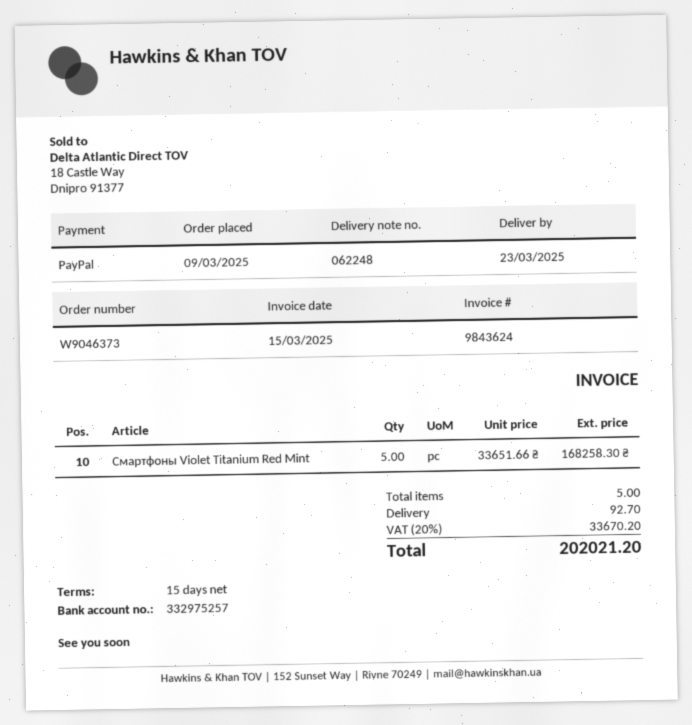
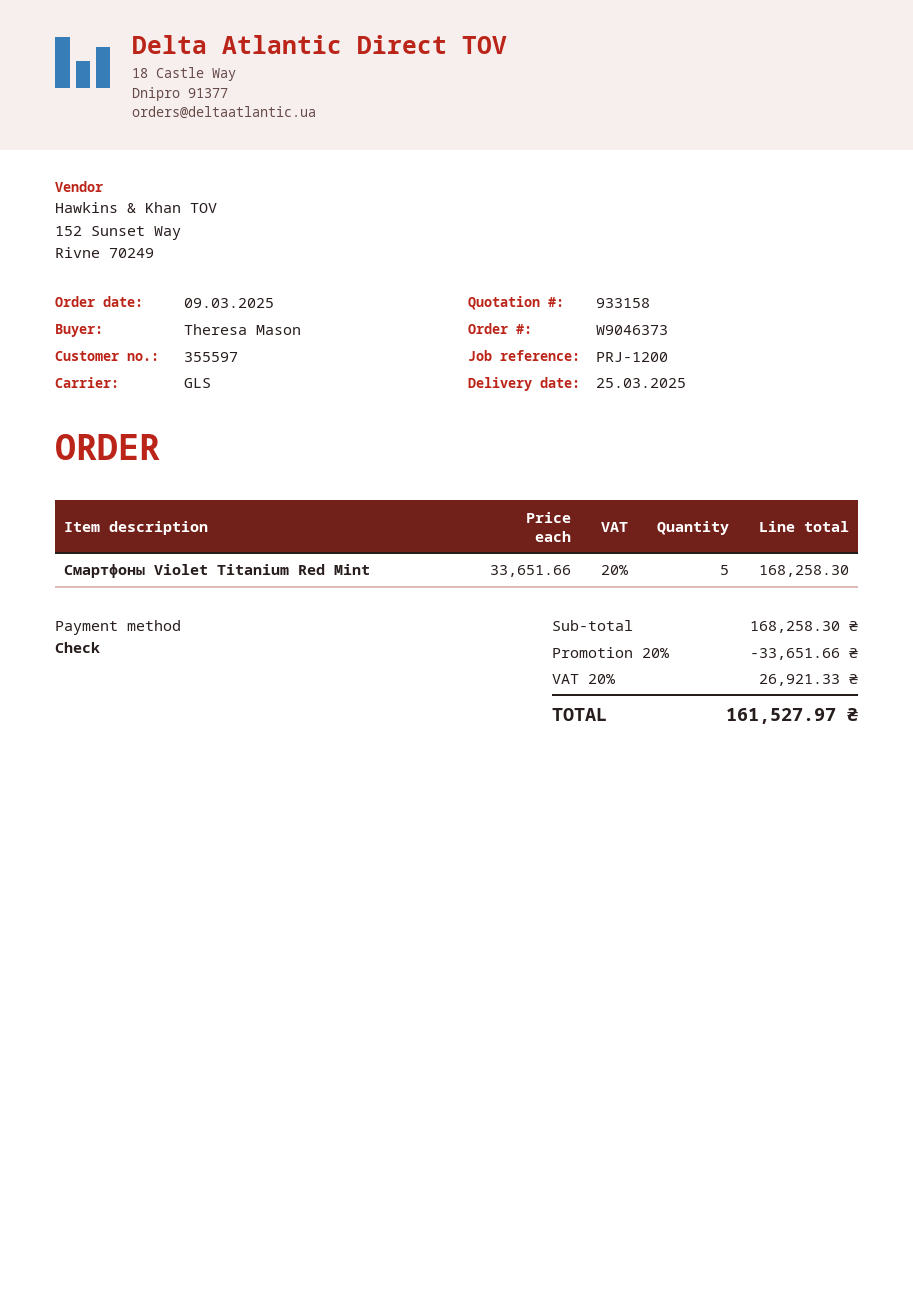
delivery date: 2025-03-23 -> 2025-03-25
payment method: PayPal -> cheque
discount: none -> 20% = 33651.66
shipping: 92.70 -> none
tax: 20% = 33670.20 -> 20% = 26921.33
total: 202021.20 -> 161527.97

